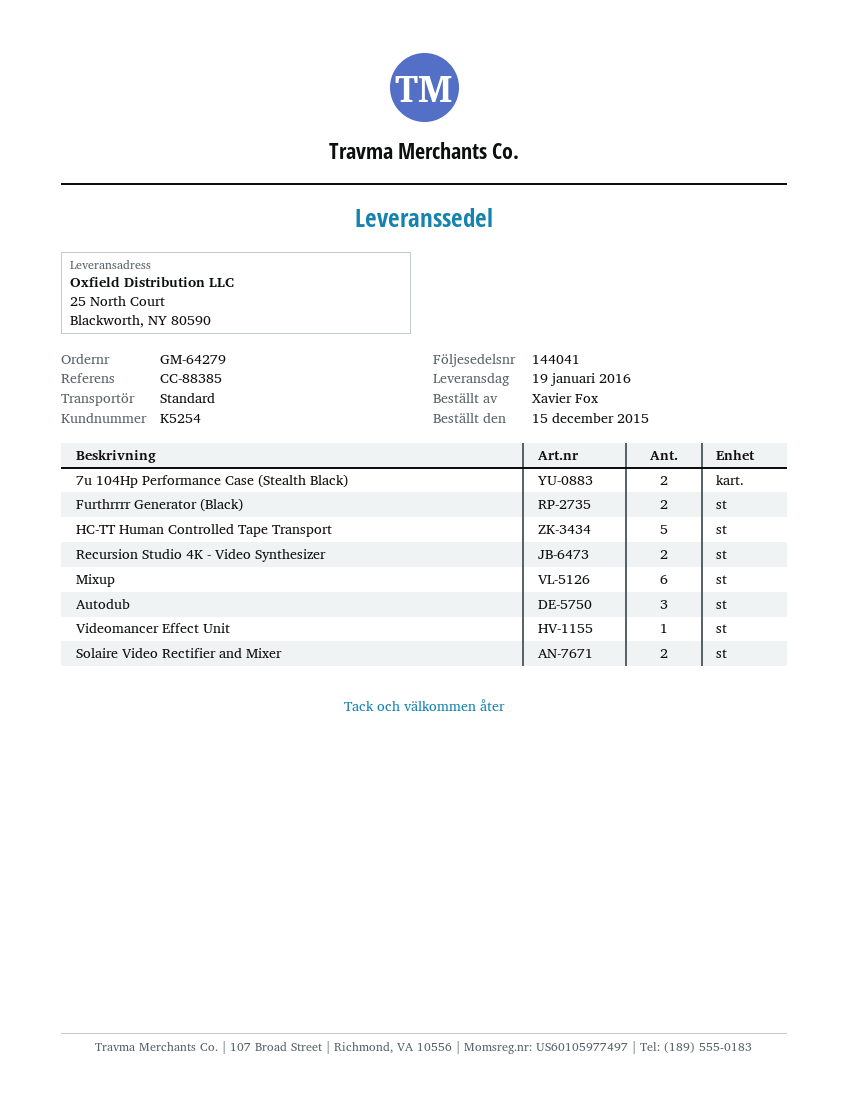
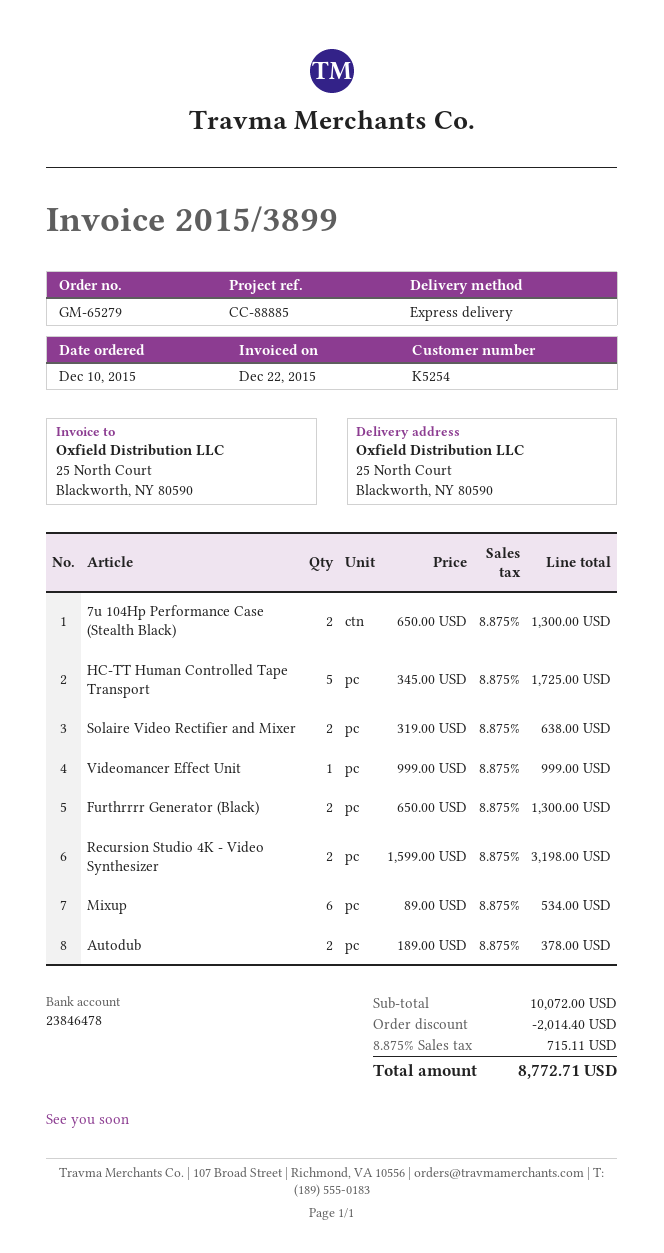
order number: GM-64279 -> GM-65279
order date: 2015-12-15 -> 2015-12-10
reference: CC-88385 -> CC-88885
shipping method: standard -> express
Autodub: 3 -> 2

